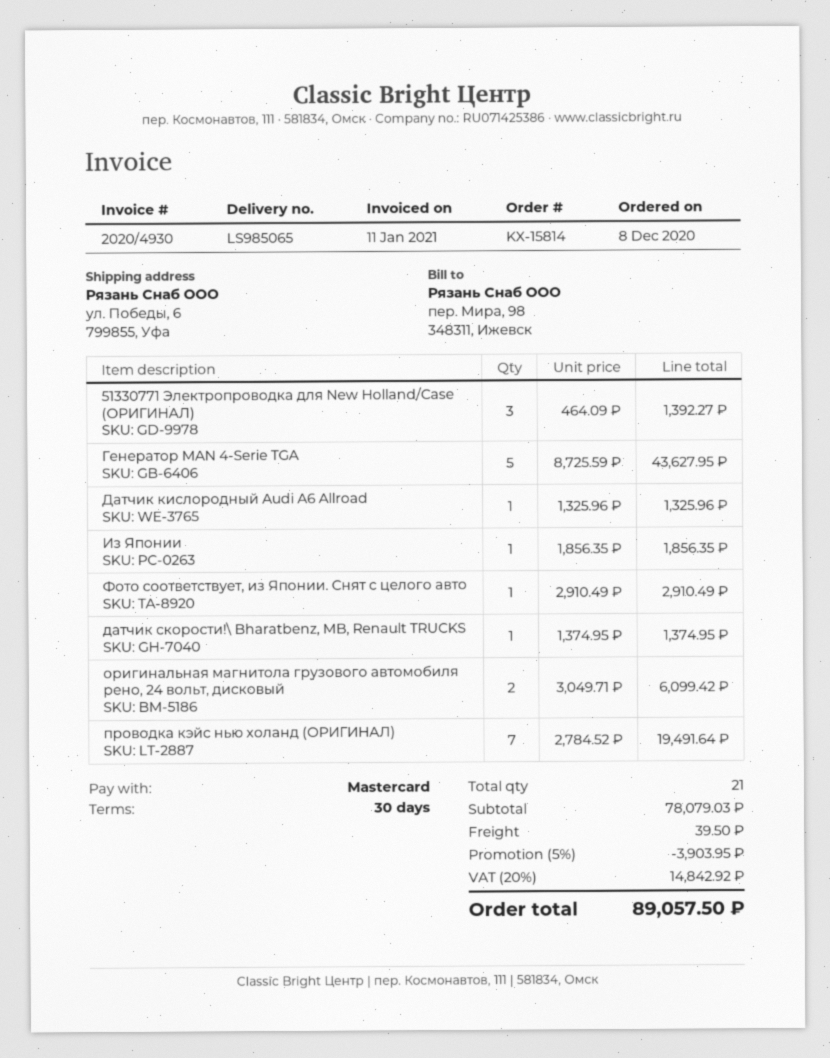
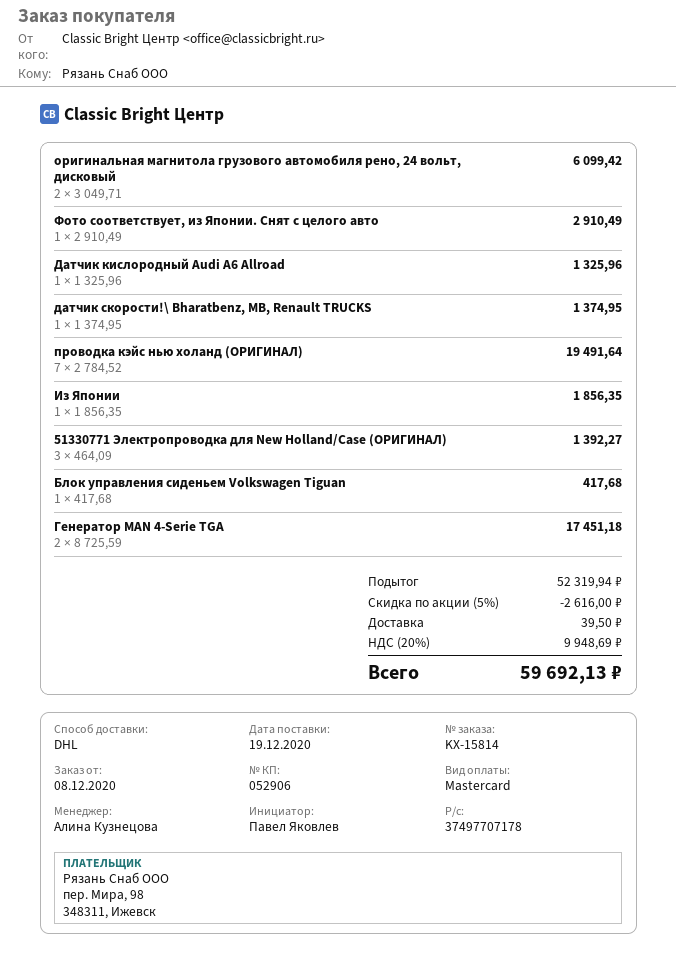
Генератор MAN 4-Serie TGA: 5 x 8725.59 = 43627.95 -> 2 x 8725.59 = 17451.18
Блок управления сиденьем Volkswagen Tiguan: none -> 1 x 417.68 = 417.68
subtotal: 78079.03 -> 52319.94
discount: 5% = 3903.95 -> 5% = 2616.00
tax: 20% = 14842.92 -> 20% = 9948.69
total: 89057.50 -> 59692.13

